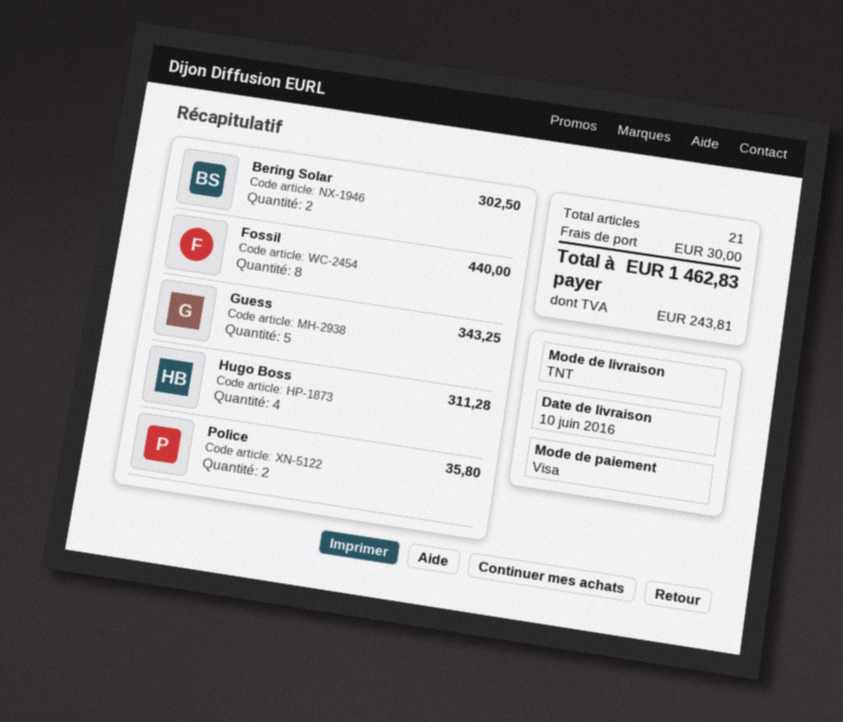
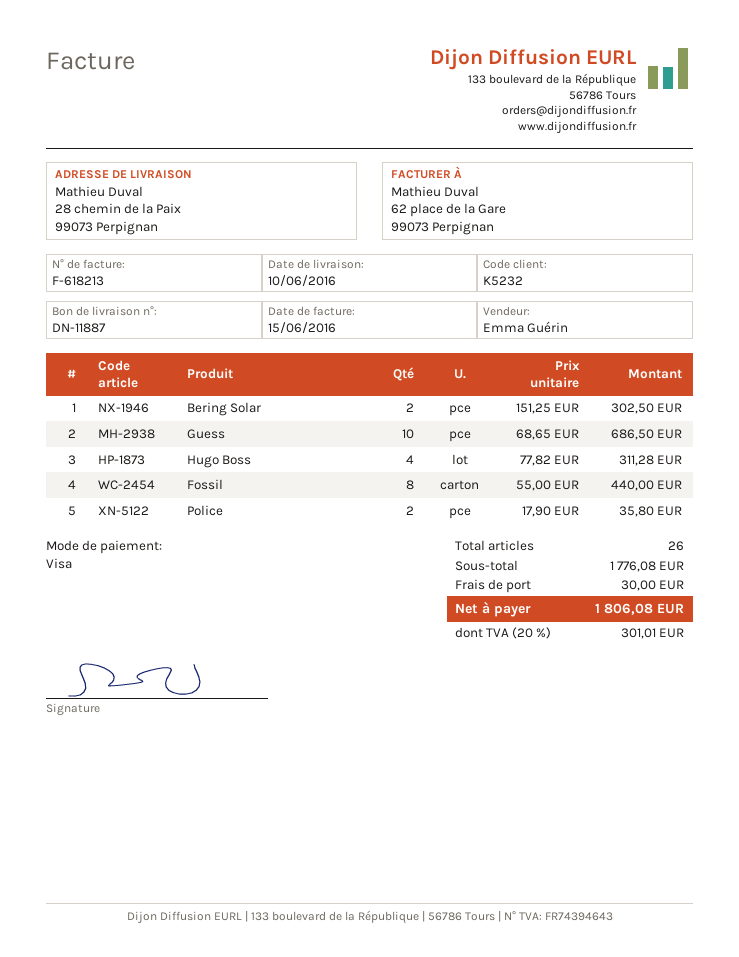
Guess: 5 for 343.25 -> 10 for 686.50
total quantity: 21 -> 26
tax: 243.81 -> 301.01
total: 1462.83 -> 1806.08

